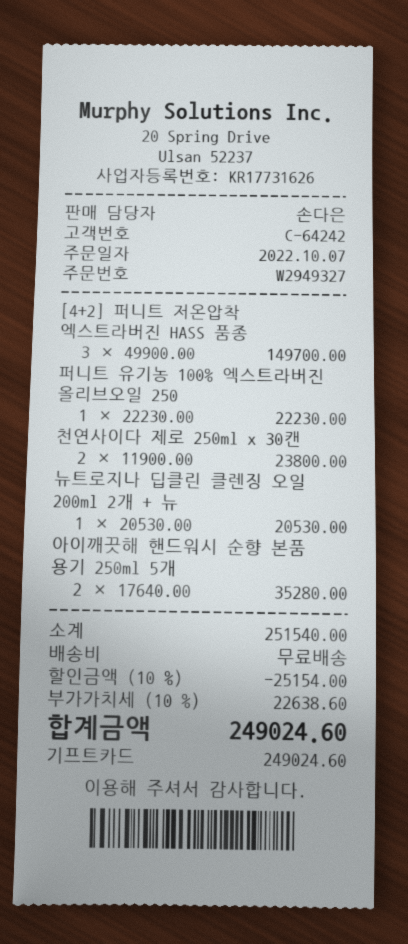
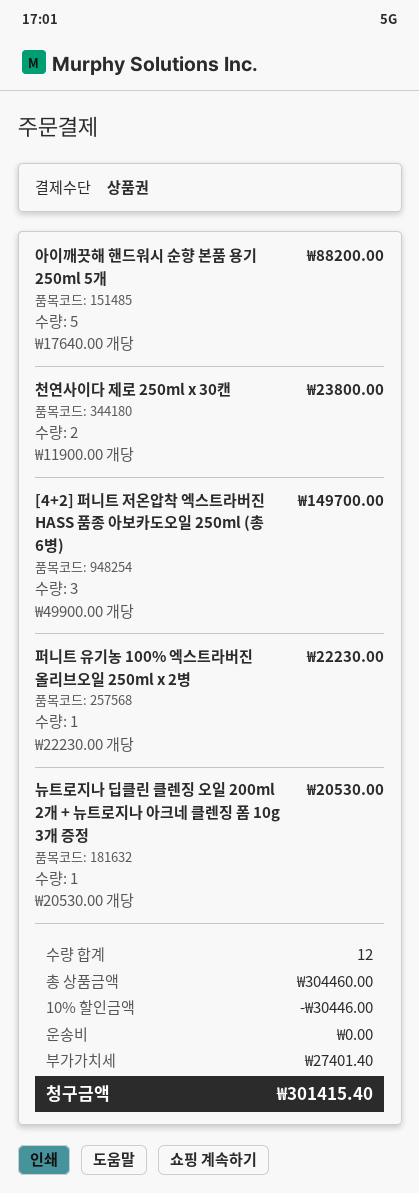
아이깨끗해 핸드워시 순향 본품 용기 250ml 5개: 2 x 17640.00 = 35280.00 -> 5 x 17640.00 = 88200.00
subtotal: 251540.00 -> 304460.00
discount: 10% = 25154.00 -> 10% = 30446.00
tax: 22638.60 -> 27401.40
total: 249024.60 -> 301415.40

